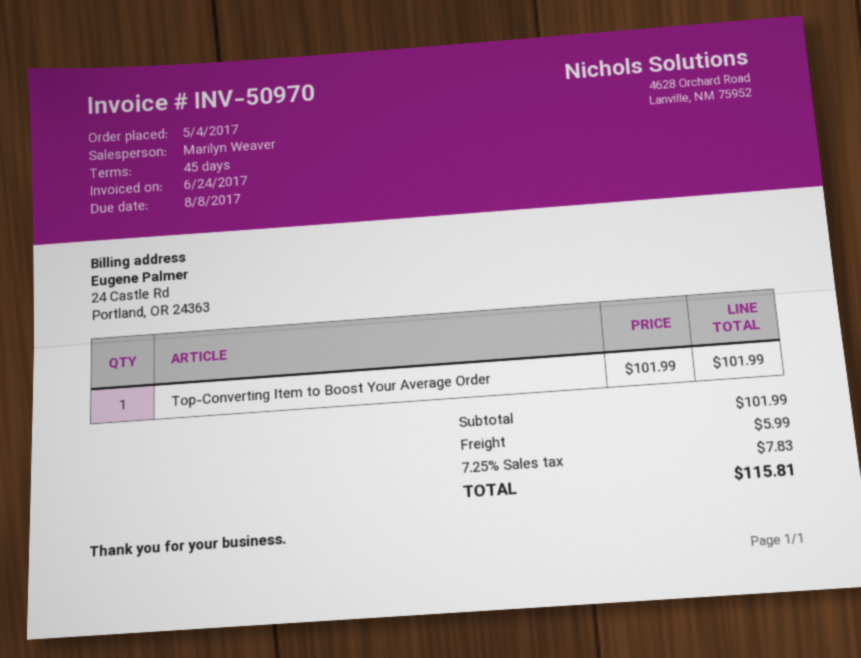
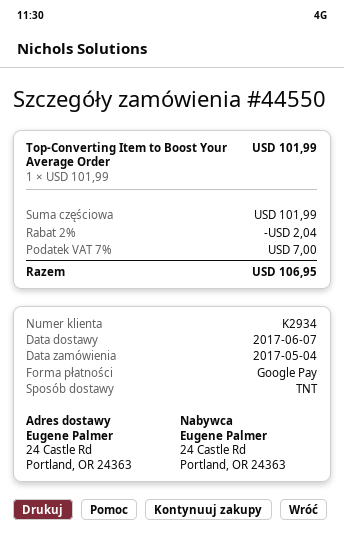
discount: none -> 2% = 2.04
shipping: 5.99 -> none
tax: 7.25% = 7.83 -> 7% = 7.00
total: 115.81 -> 106.95

